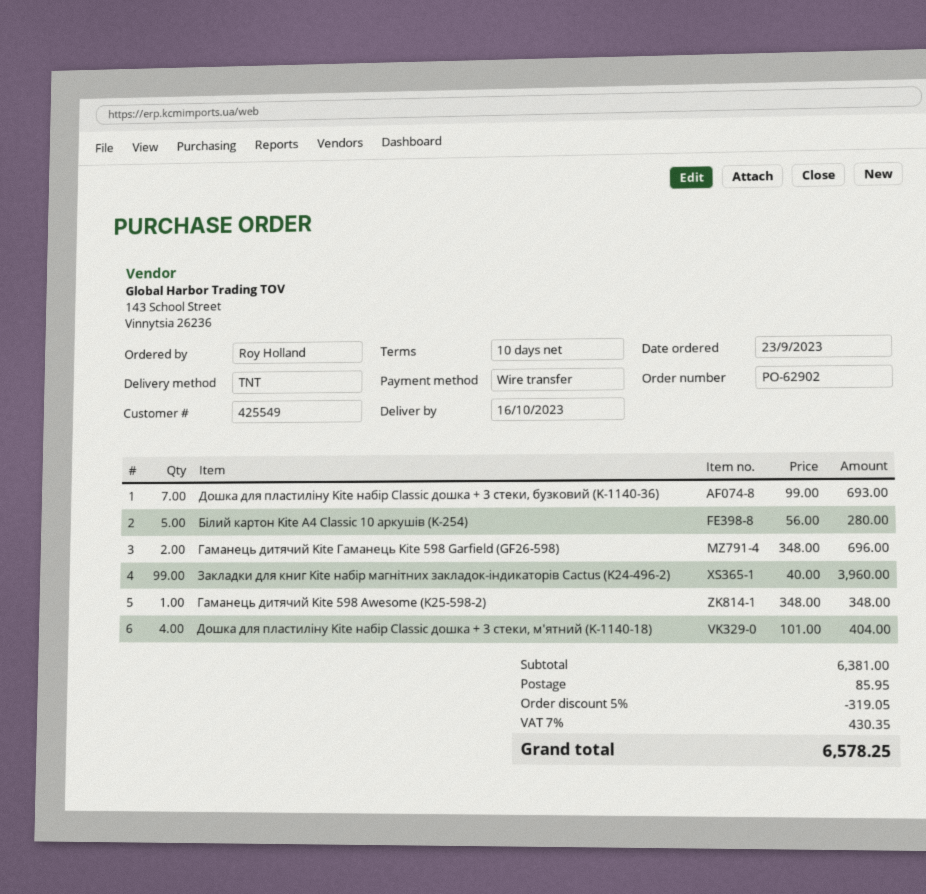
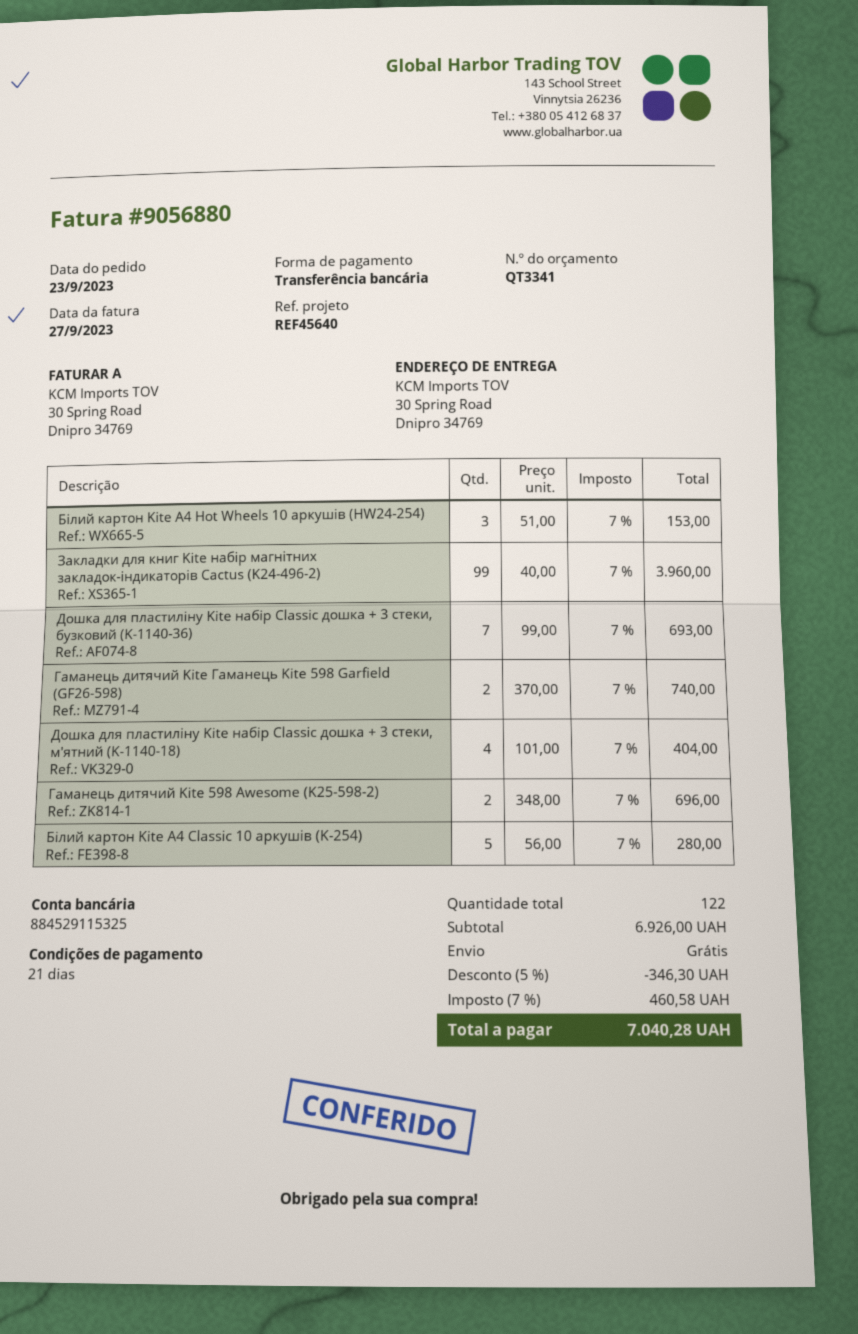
payment terms: 10 days -> 21 days
Гаманець дитячий Kite Гаманець Kite 598 Garfield (GF26-598): 2 x 348.00 = 696.00 -> 2 x 370.00 = 740.00
Гаманець дитячий Kite 598 Awesome (K25-598-2): 1 x 348.00 = 348.00 -> 2 x 348.00 = 696.00
Білий картон Kite A4 Hot Wheels 10 аркушів (HW24-254): none -> 3 x 51.00 = 153.00
subtotal: 6381.00 -> 6926.00
discount: 5% = 319.05 -> 5% = 346.30
shipping: 85.95 -> 0.00
tax: 7% = 430.35 -> 7% = 460.58
total: 6578.25 -> 7040.28

